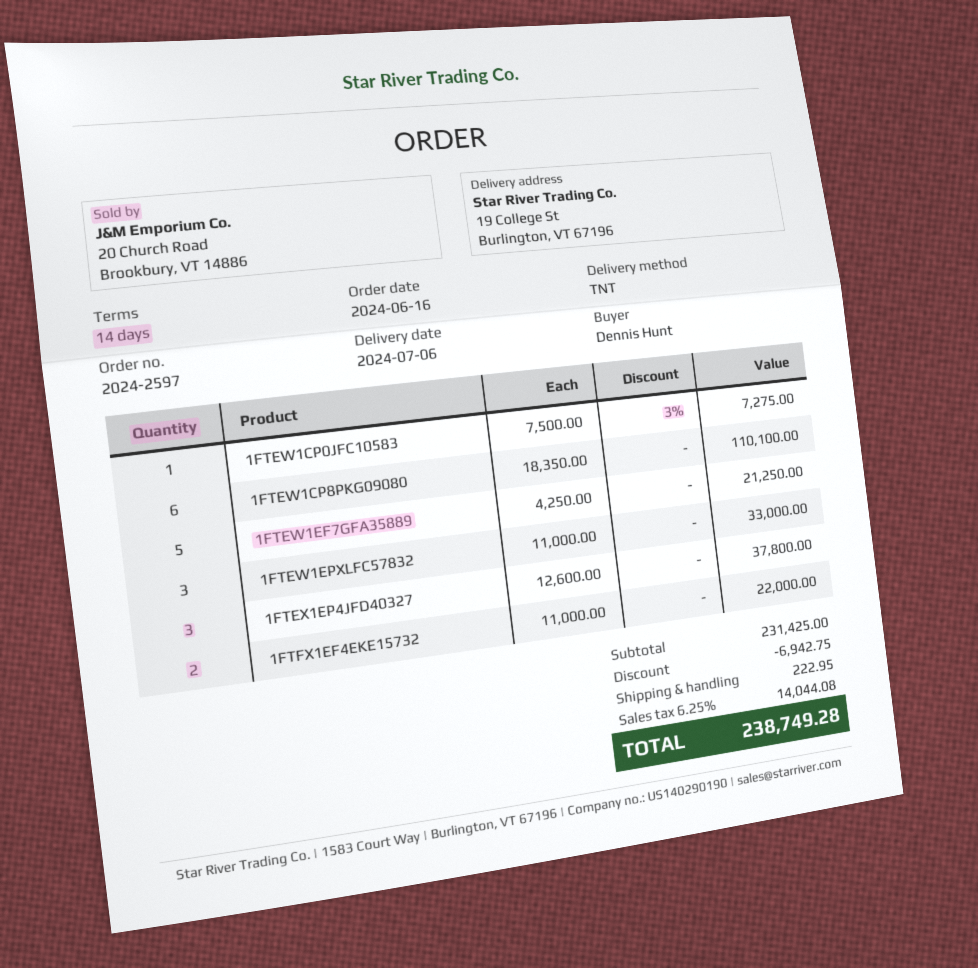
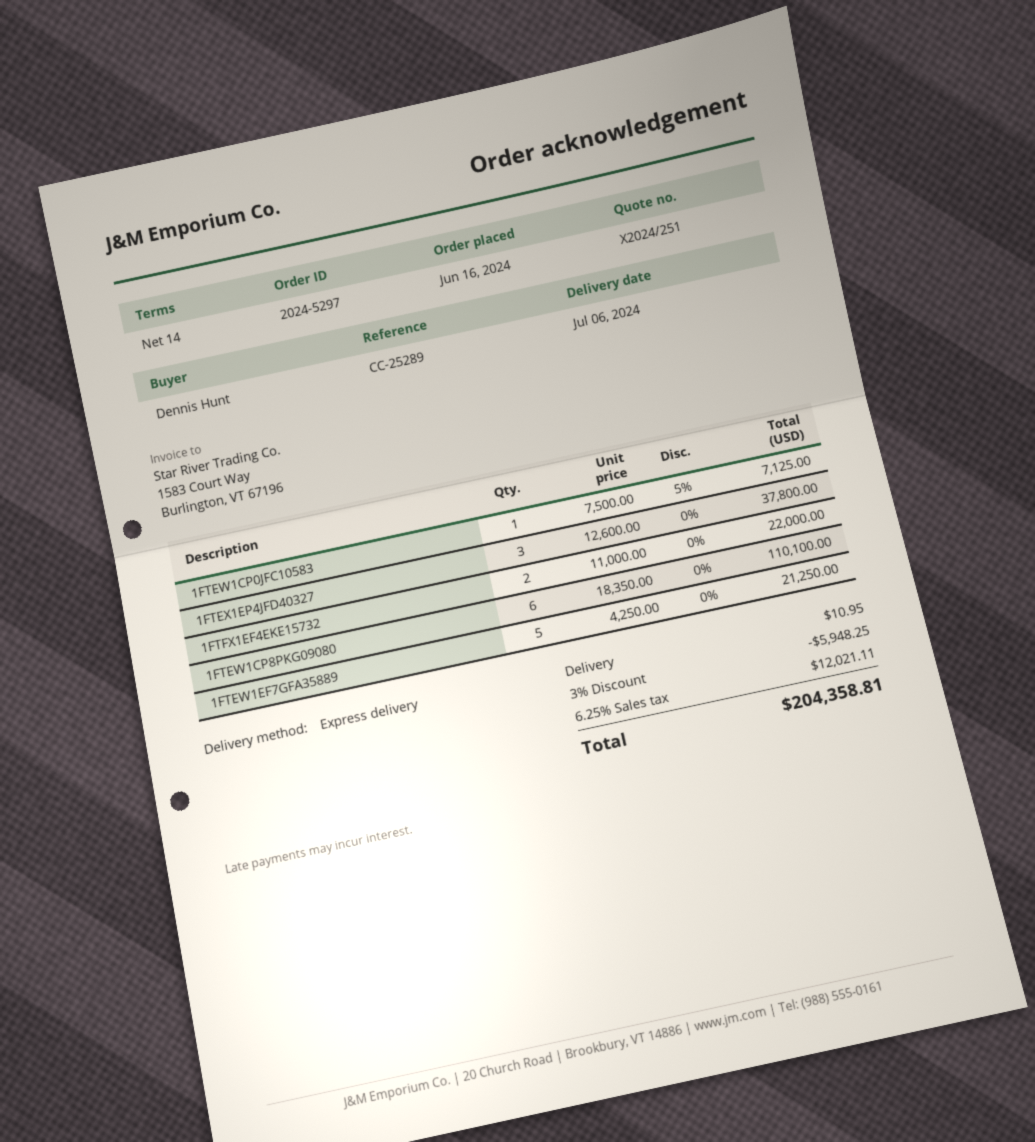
order number: 2024-2597 -> 2024-5297
shipping method: TNT -> express
1FTEW1CP0JFC10583: 1 x 7500.00 - 3% = 7275.00 -> 1 x 7500.00 - 5% = 7125.00
1FTEW1EPXLFC57832: 3 x 11000.00 = 33000.00 -> none
discount: 6942.75 -> 5948.25
shipping: 222.95 -> 10.95
tax: 6.25% = 14044.08 -> 6.25% = 12021.11
total: 238749.28 -> 204358.81

